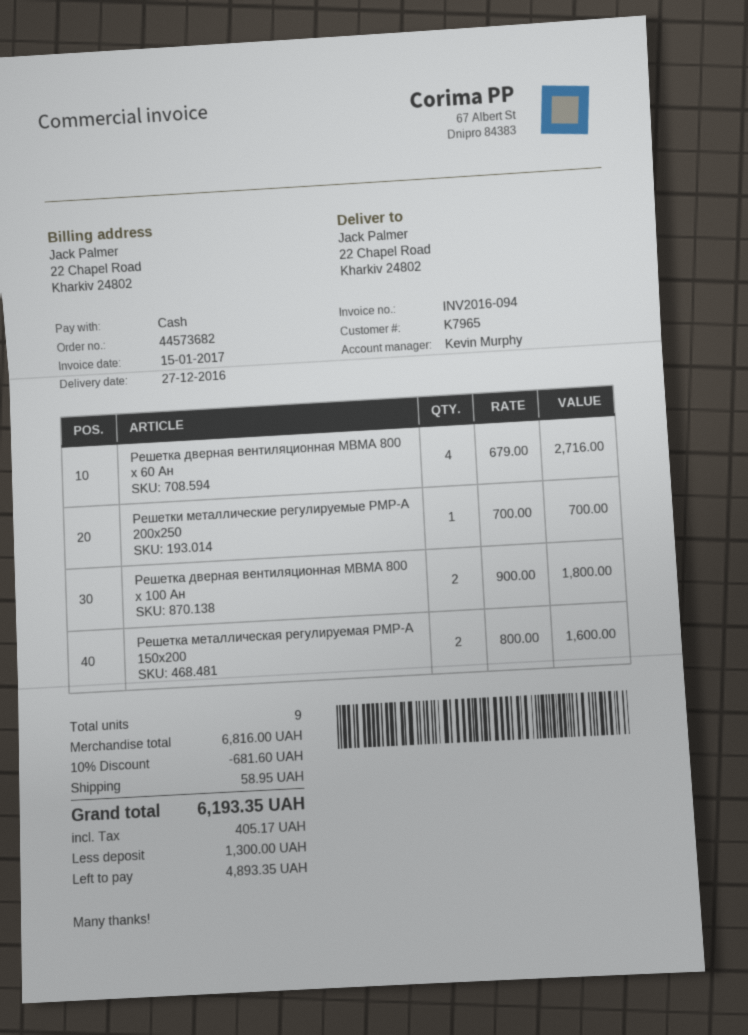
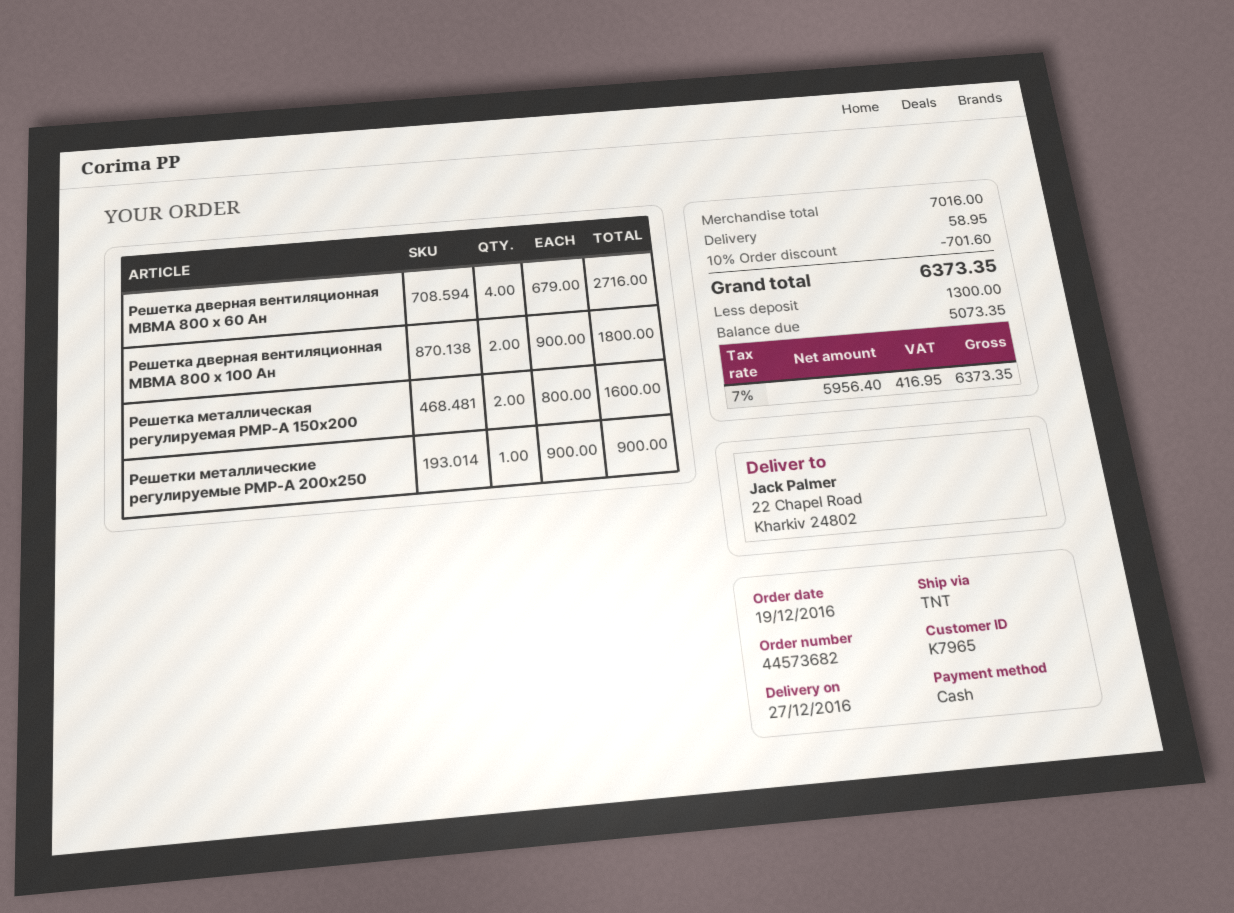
Решетки металлические регулируемые РМР-А 200х250: 1 x 700.00 = 700.00 -> 1 x 900.00 = 900.00
subtotal: 6816.00 -> 7016.00
discount: 10% = 681.60 -> 10% = 701.60
tax: 405.17 -> 416.95
total: 6193.35 -> 6373.35
balance: 4893.35 -> 5073.35

